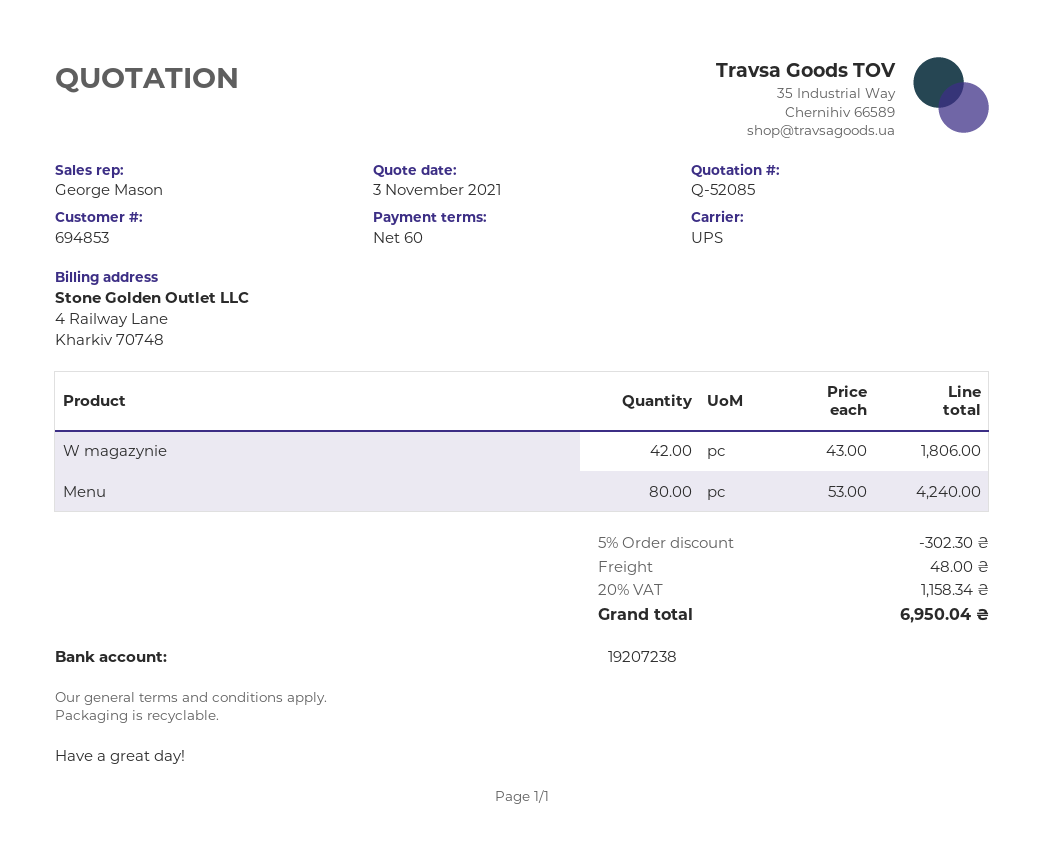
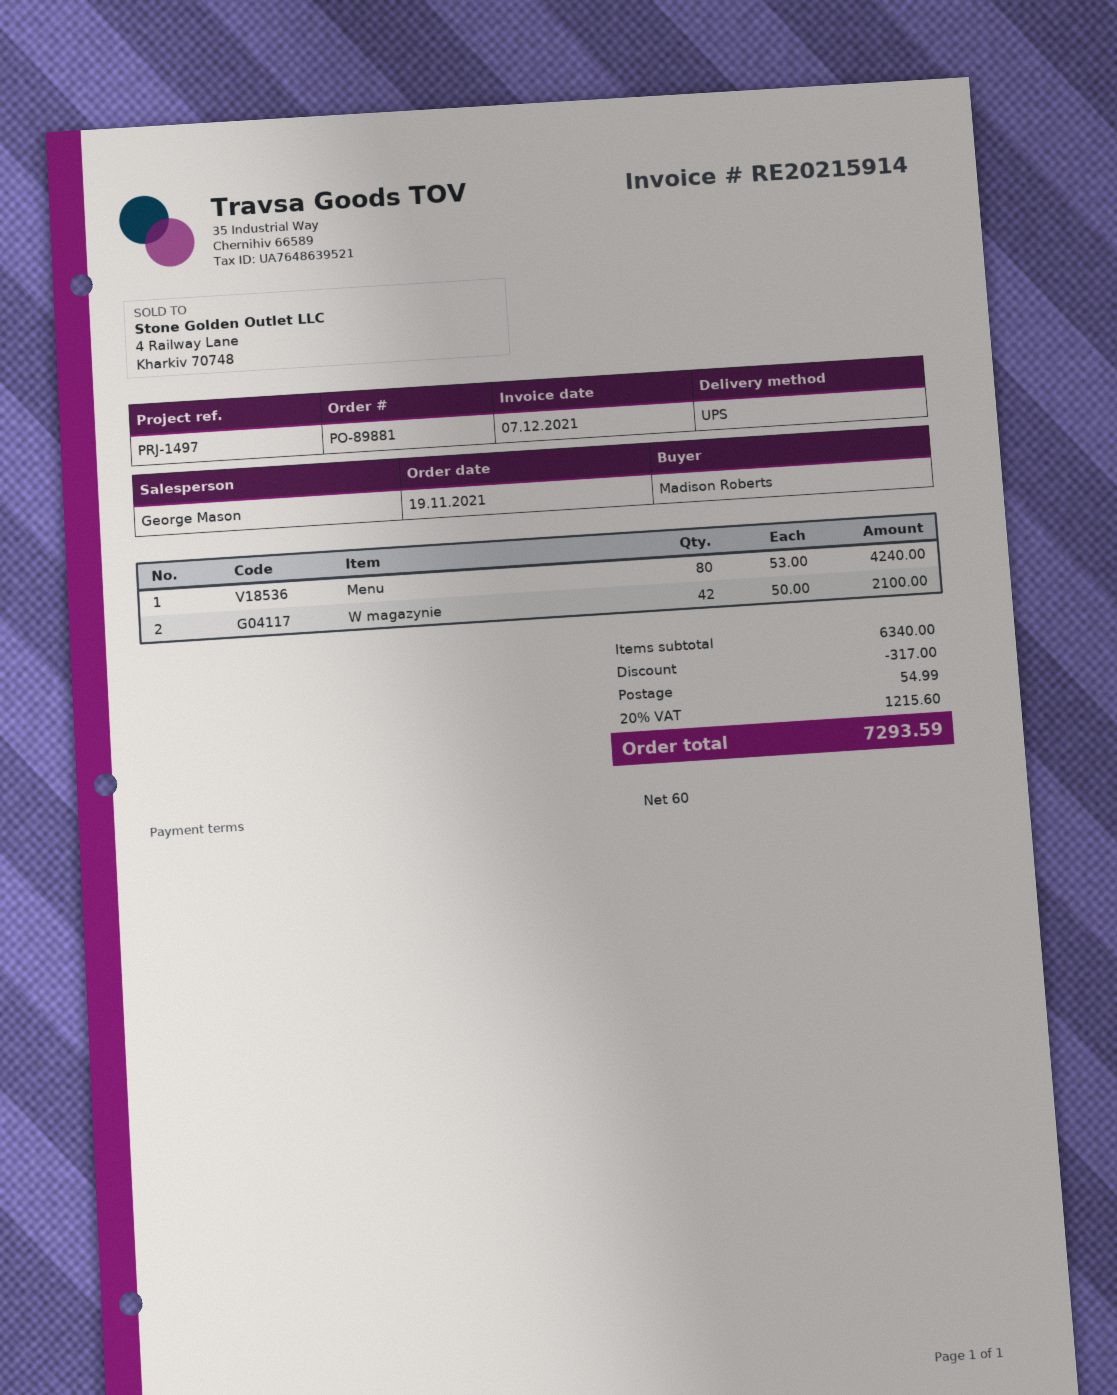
W magazynie: 42 x 43.00 = 1806.00 -> 42 x 50.00 = 2100.00
discount: 302.30 -> 317.00
shipping: 48.00 -> 54.99
tax: 20% = 1158.34 -> 20% = 1215.60
total: 6950.04 -> 7293.59

